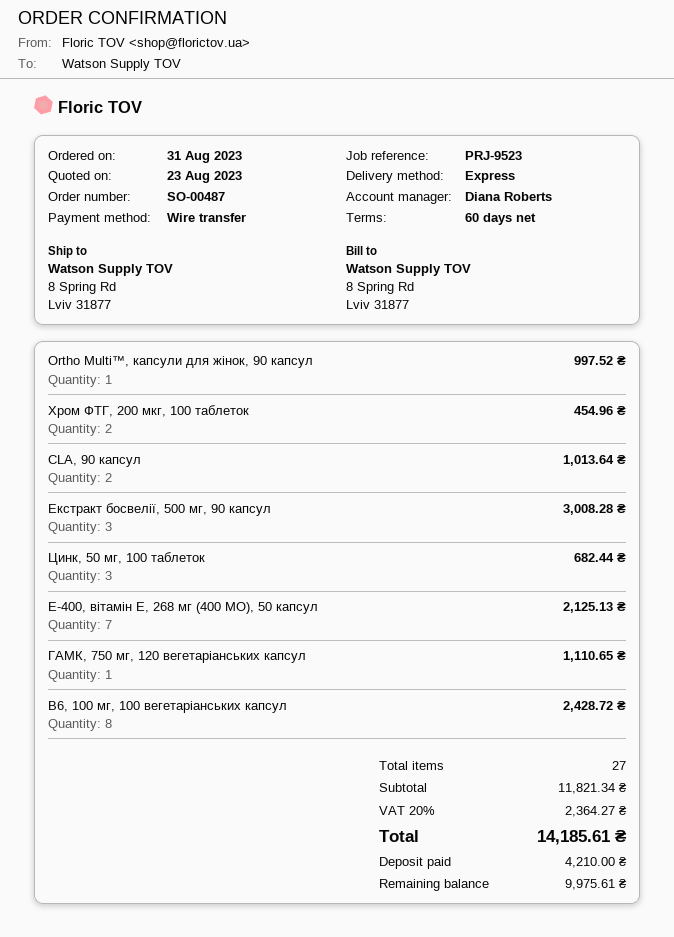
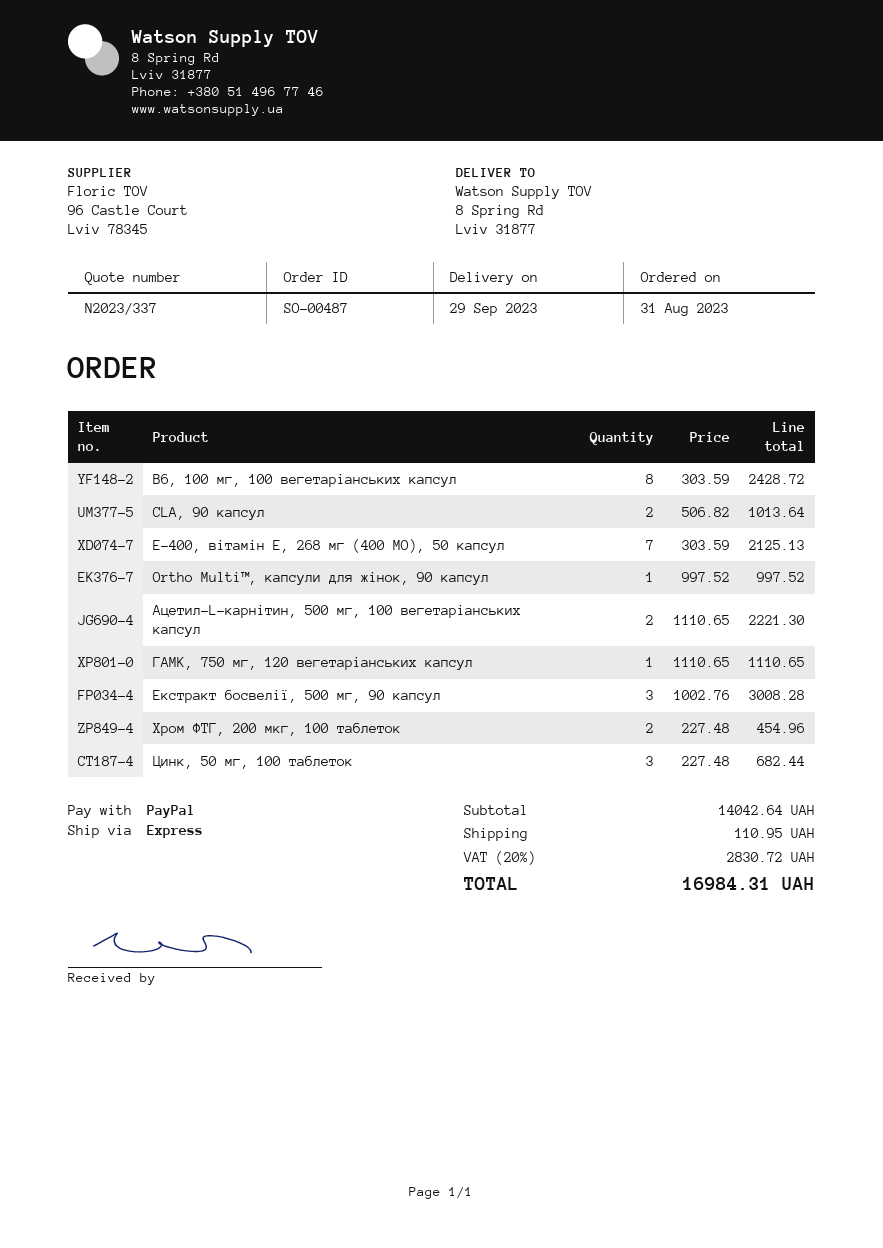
payment method: bank transfer -> PayPal
Ацетил-L-карнітин, 500 мг, 100 вегетаріанських капсул: none -> 2 for 2221.30
subtotal: 11821.34 -> 14042.64
shipping: none -> 110.95
tax: 20% = 2364.27 -> 20% = 2830.72
total: 14185.61 -> 16984.31

